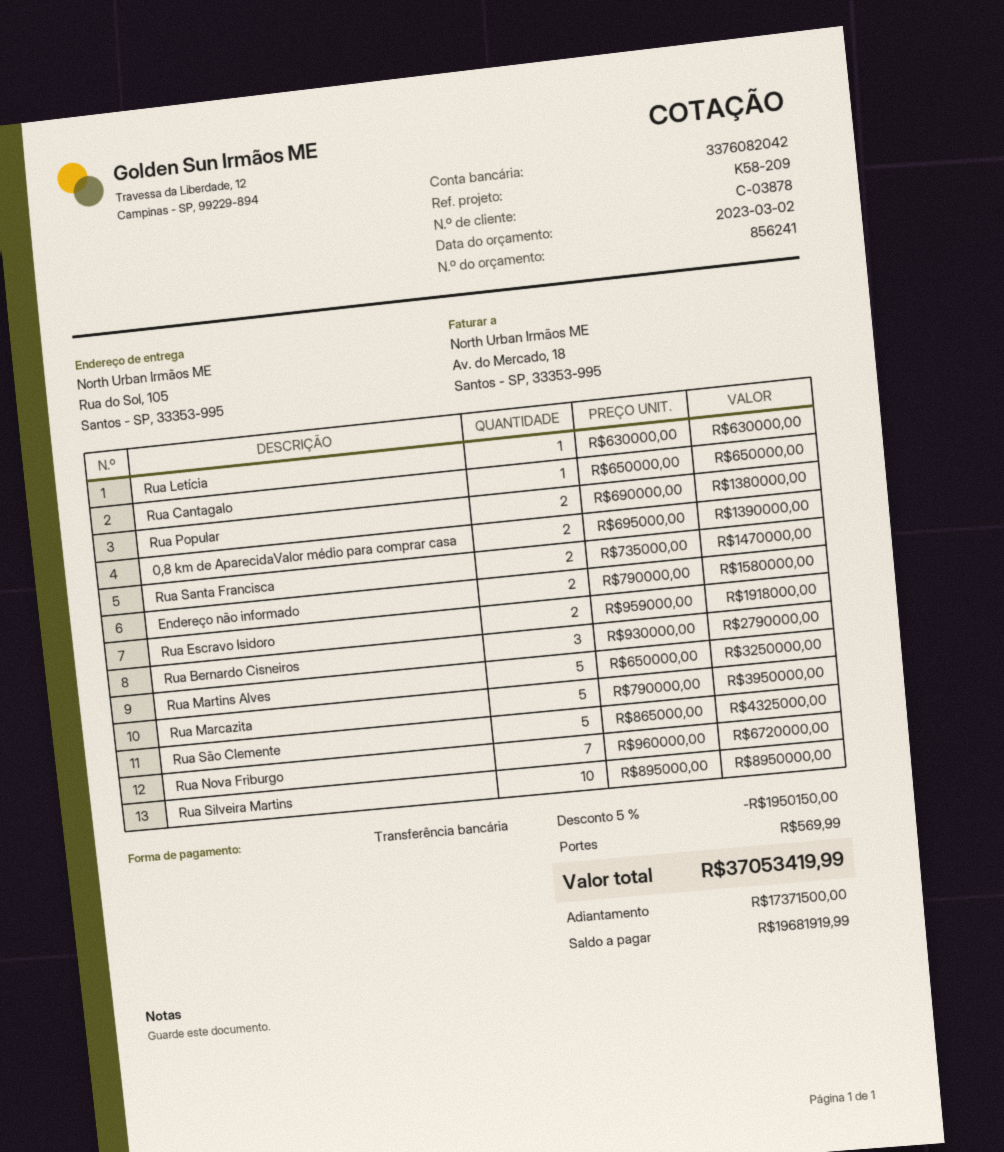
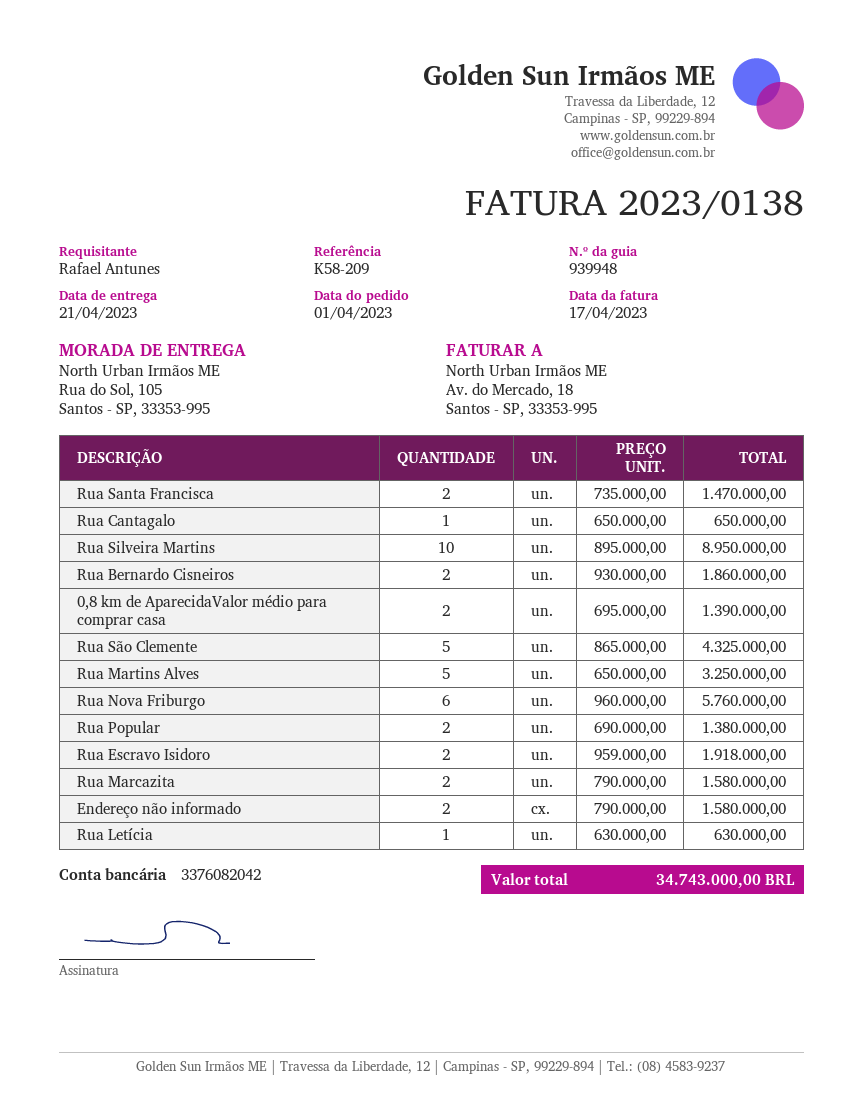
Rua Bernardo Cisneiros: 3 x 930000.00 = 2790000.00 -> 2 x 930000.00 = 1860000.00
Rua Marcazita: 5 x 790000.00 = 3950000.00 -> 2 x 790000.00 = 1580000.00
Rua Nova Friburgo: 7 x 960000.00 = 6720000.00 -> 6 x 960000.00 = 5760000.00
discount: 5% = 1950150.00 -> none
shipping: 569.99 -> none
total: 37053419.99 -> 34743000.00

